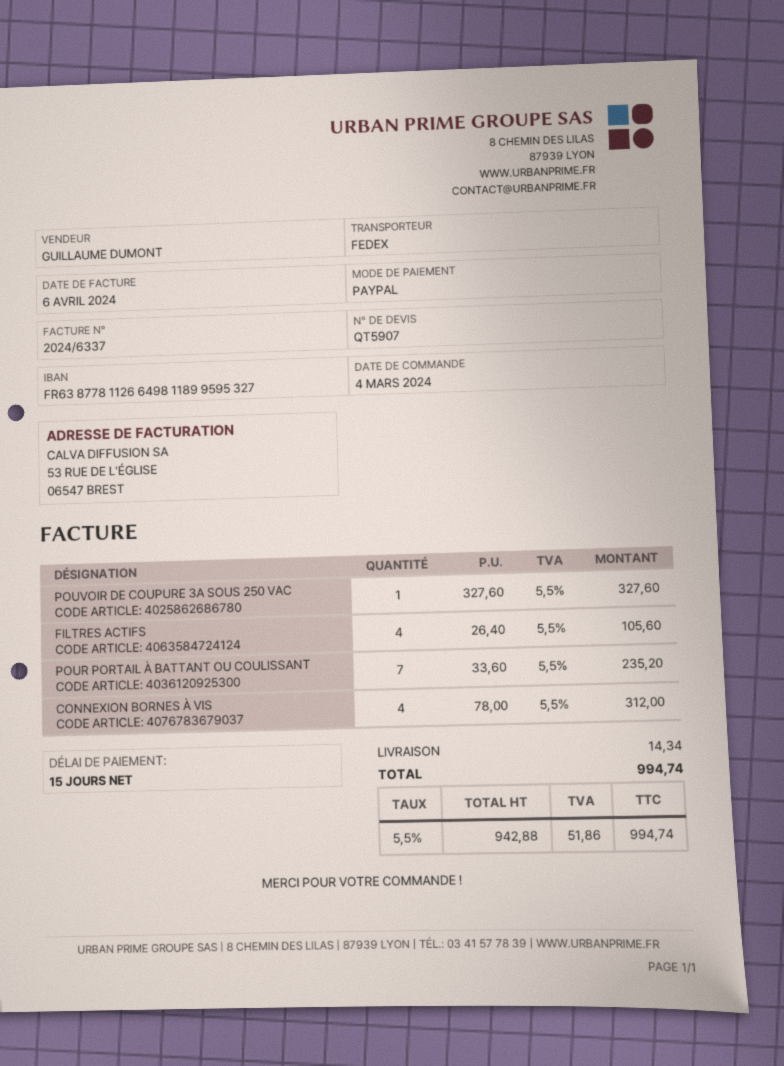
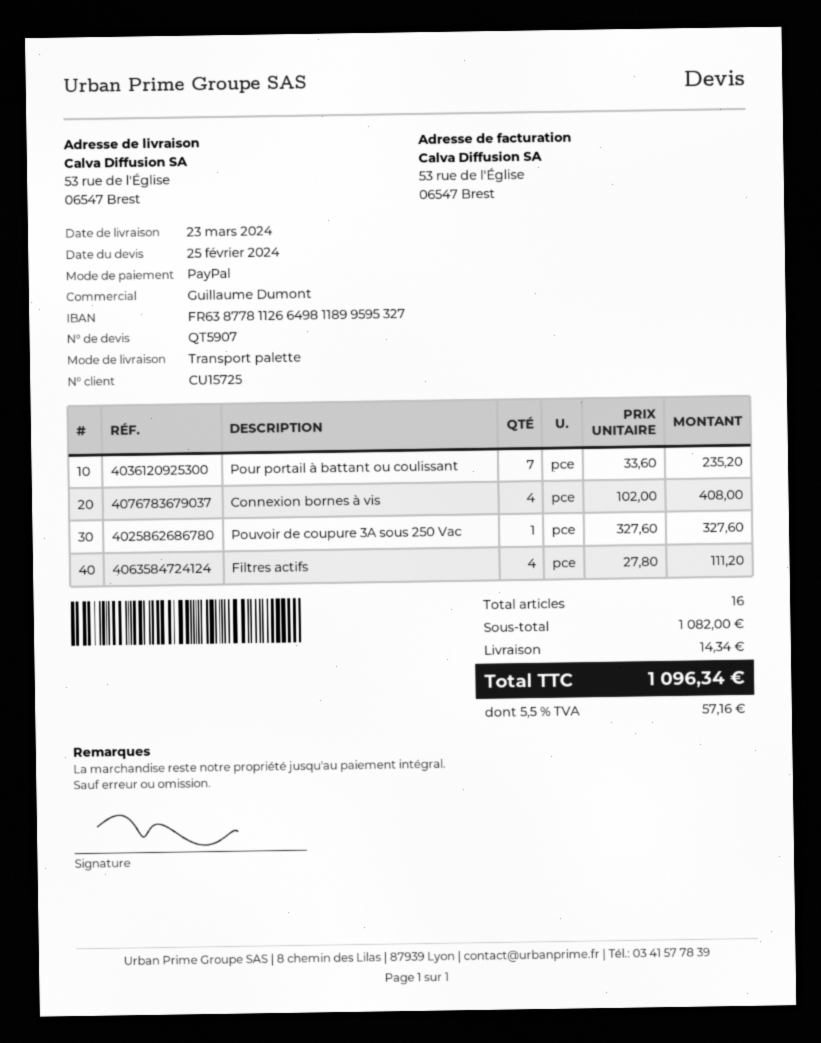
shipping method: FedEx -> pallet freight
FILTRES ACTIFS: 4 x 26.40 = 105.60 -> 4 x 27.80 = 111.20
CONNEXION BORNES À VIS: 4 x 78.00 = 312.00 -> 4 x 102.00 = 408.00
tax: 5.5% = 51.86 -> 5.5% = 57.16
total: 994.74 -> 1096.34

